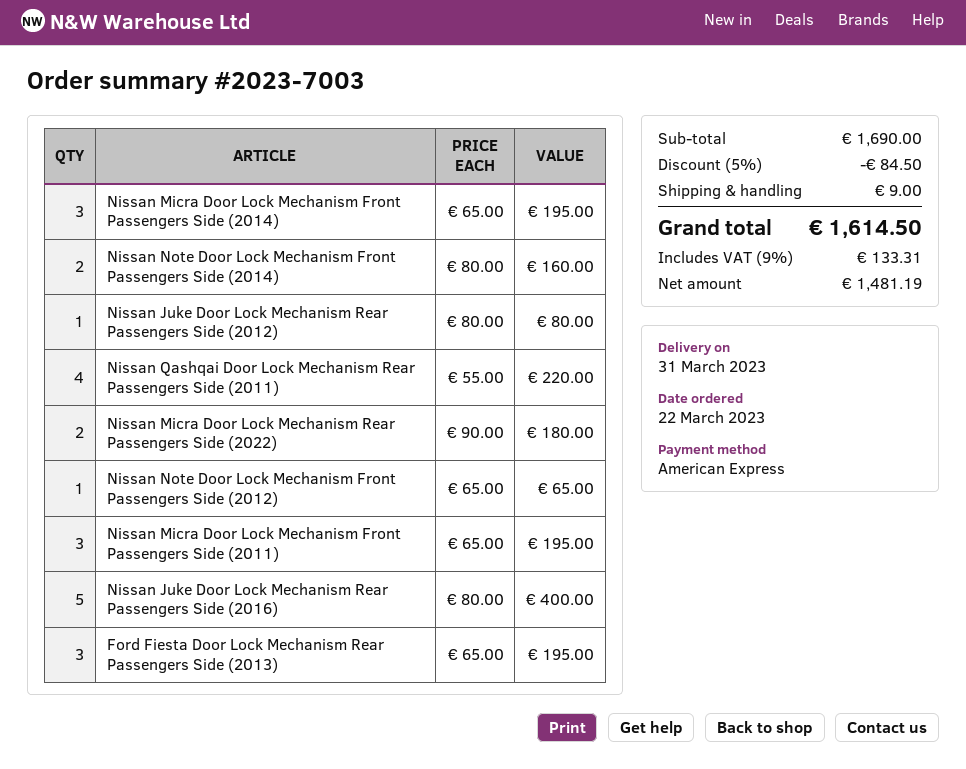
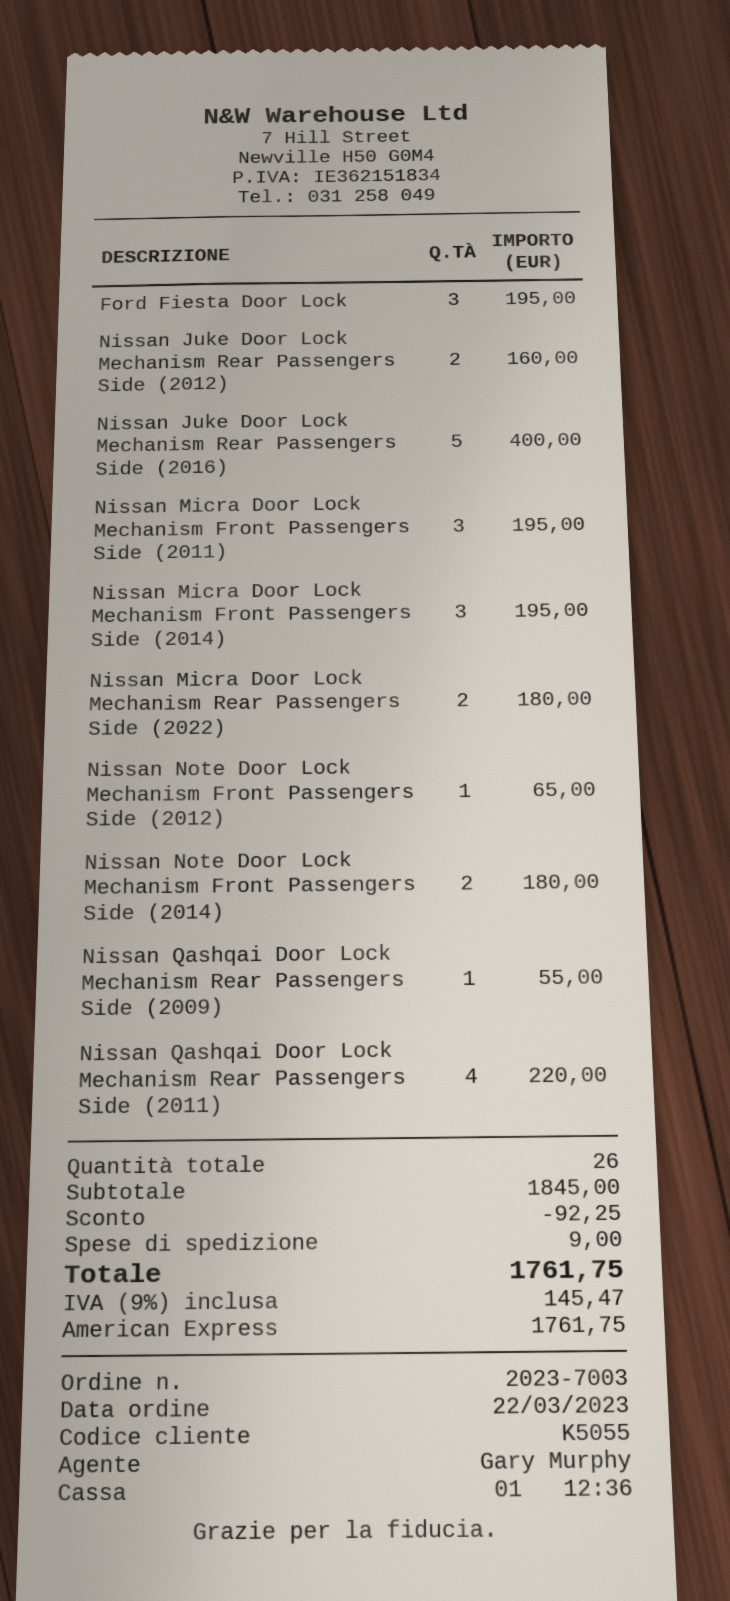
Nissan Note Door Lock Mechanism Front Passengers Side (2014): 2 for 160.00 -> 2 for 180.00
Nissan Juke Door Lock Mechanism Rear Passengers Side (2012): 1 for 80.00 -> 2 for 160.00
Nissan Qashqai Door Lock Mechanism Rear Passengers Side (2009): none -> 1 for 55.00
subtotal: 1690.00 -> 1845.00
discount: 84.50 -> 92.25
tax: 9% = 133.31 -> 9% = 145.47
total: 1614.50 -> 1761.75

